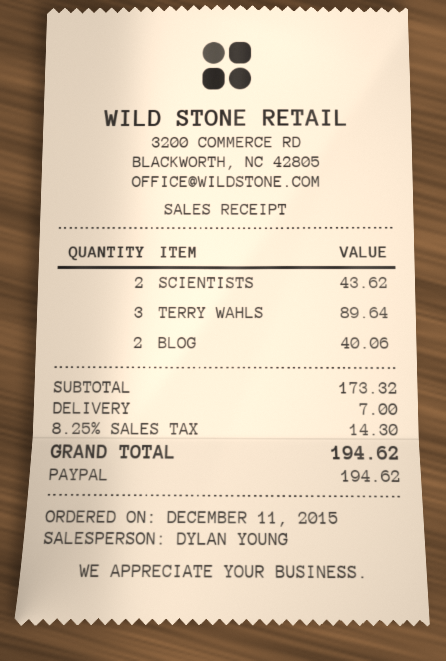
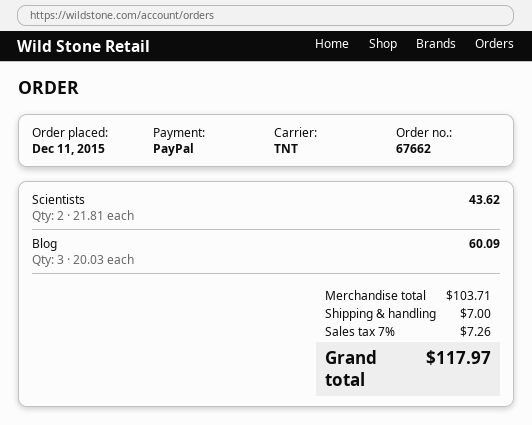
TERRY WAHLS: 3 for 89.64 -> none
BLOG: 2 for 40.06 -> 3 for 60.09
subtotal: 173.32 -> 103.71
tax: 8.25% = 14.30 -> 7% = 7.26
total: 194.62 -> 117.97

